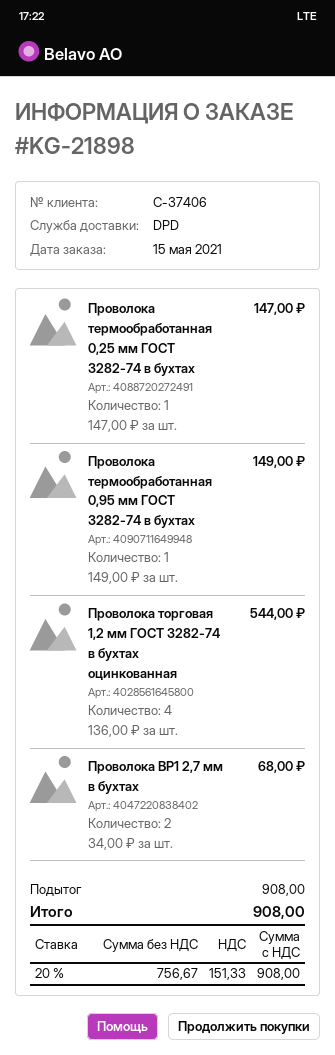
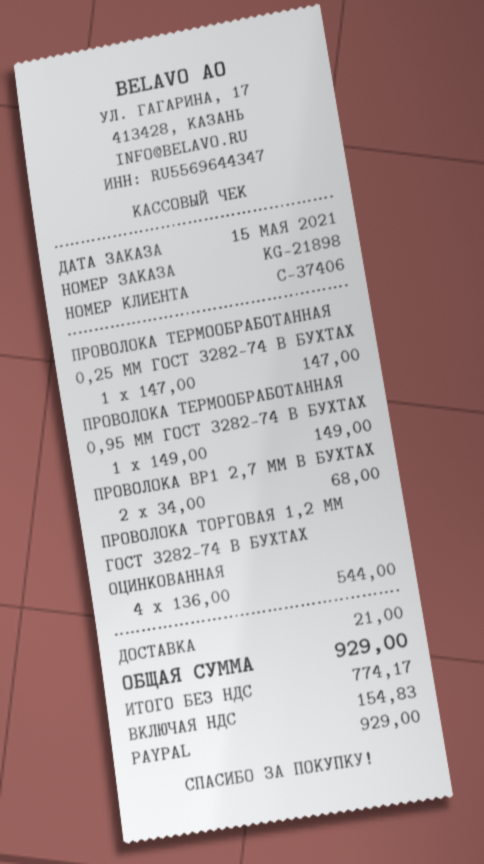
shipping: none -> 21.00
net: 756.67 -> 774.17
tax: 151.33 -> 154.83
total: 908.00 -> 929.00

